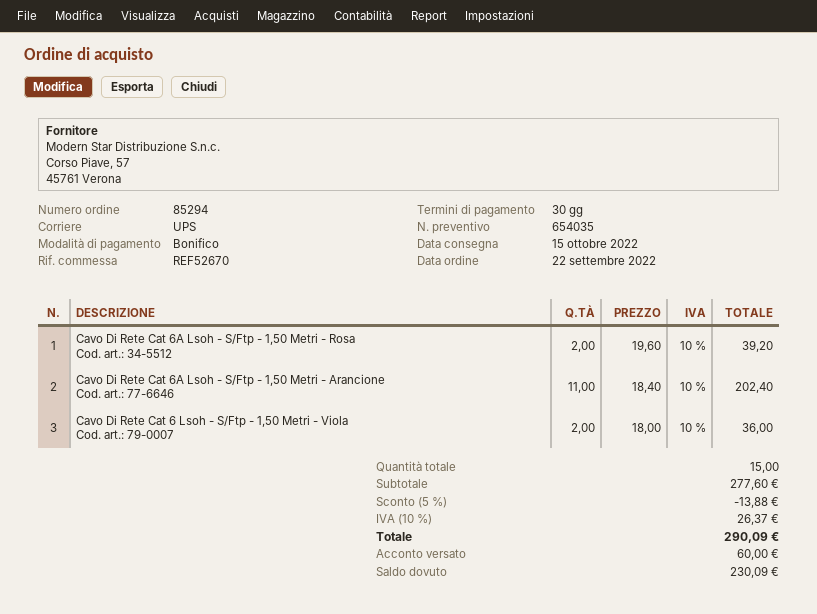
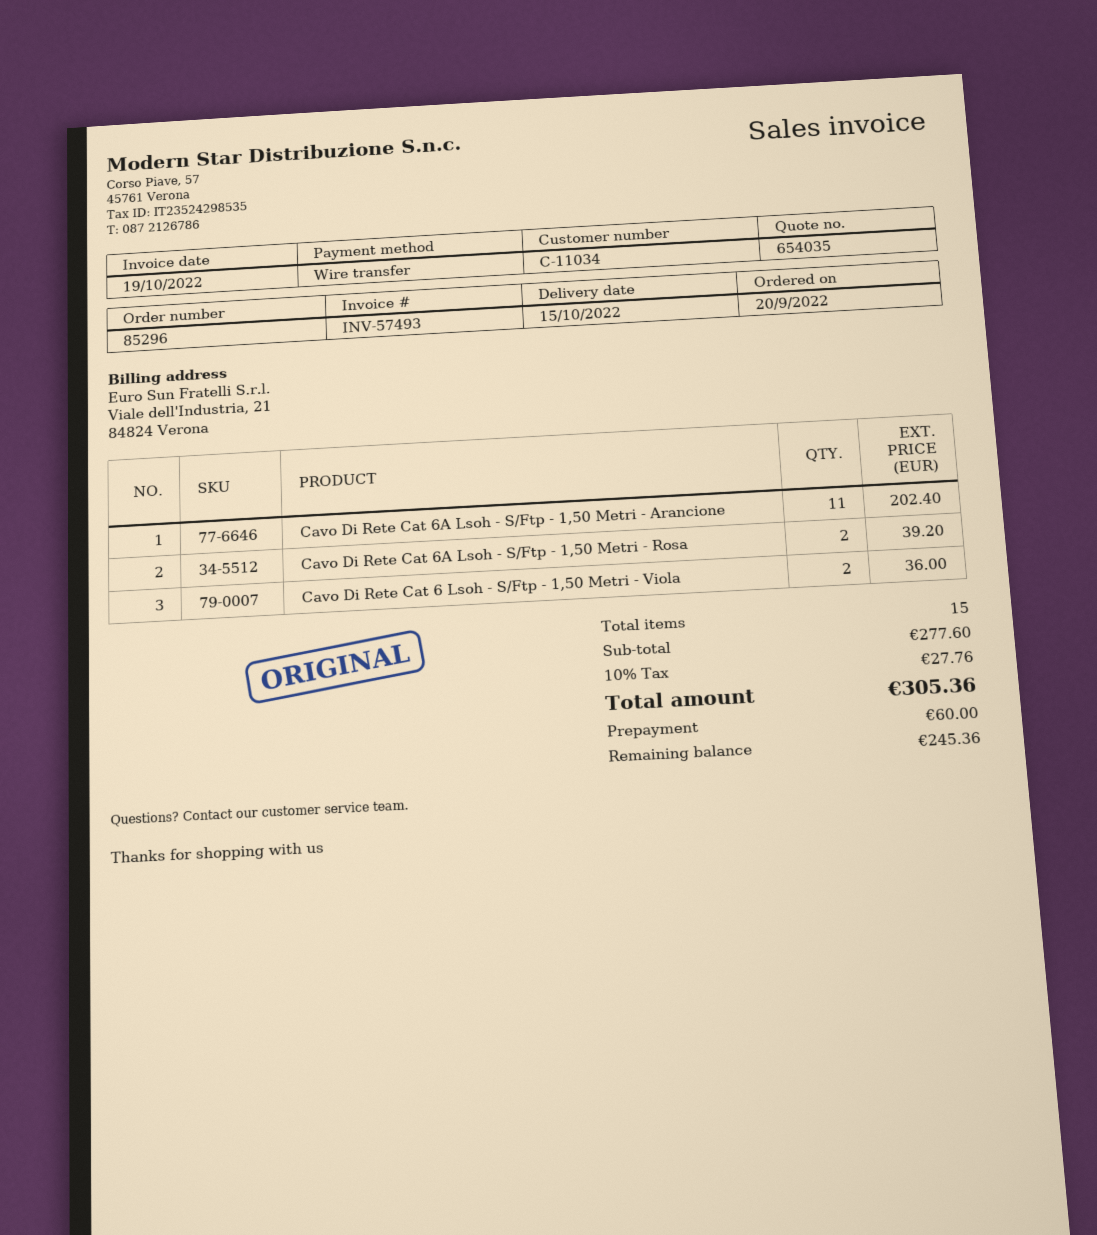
order number: 85294 -> 85296
order date: 2022-09-22 -> 2022-09-20
discount: 5% = 13.88 -> none
tax: 10% = 26.37 -> 10% = 27.76
total: 290.09 -> 305.36
balance: 230.09 -> 245.36

